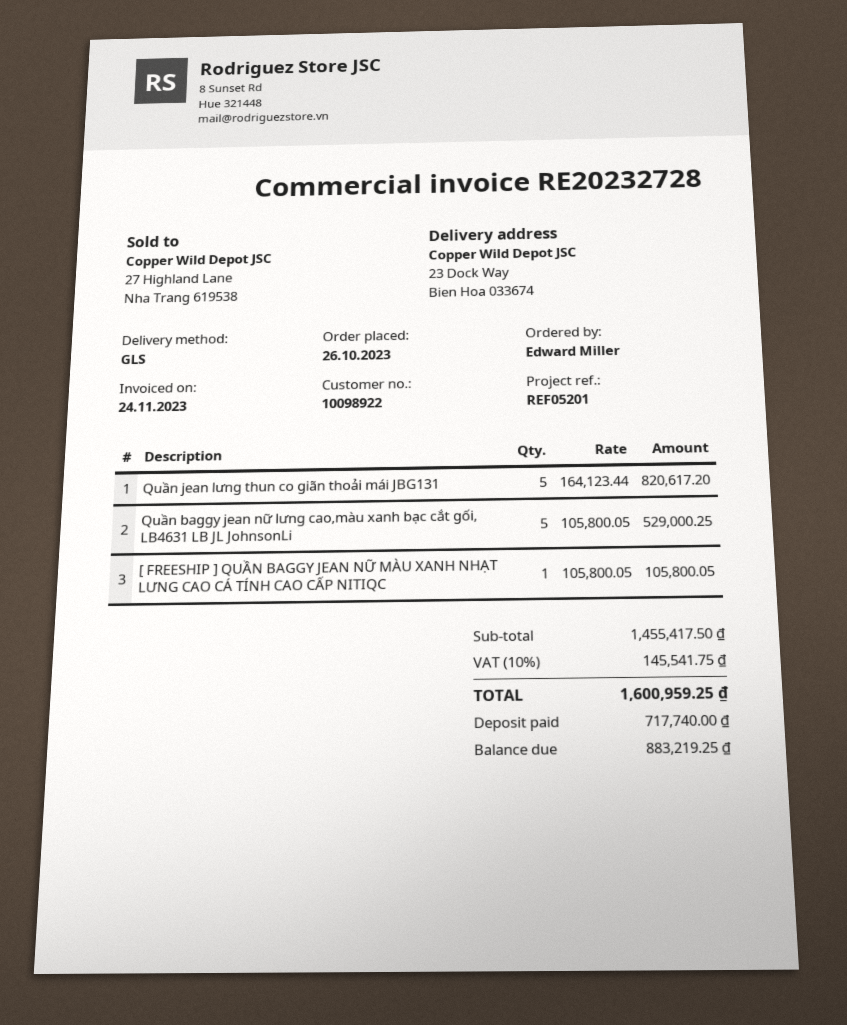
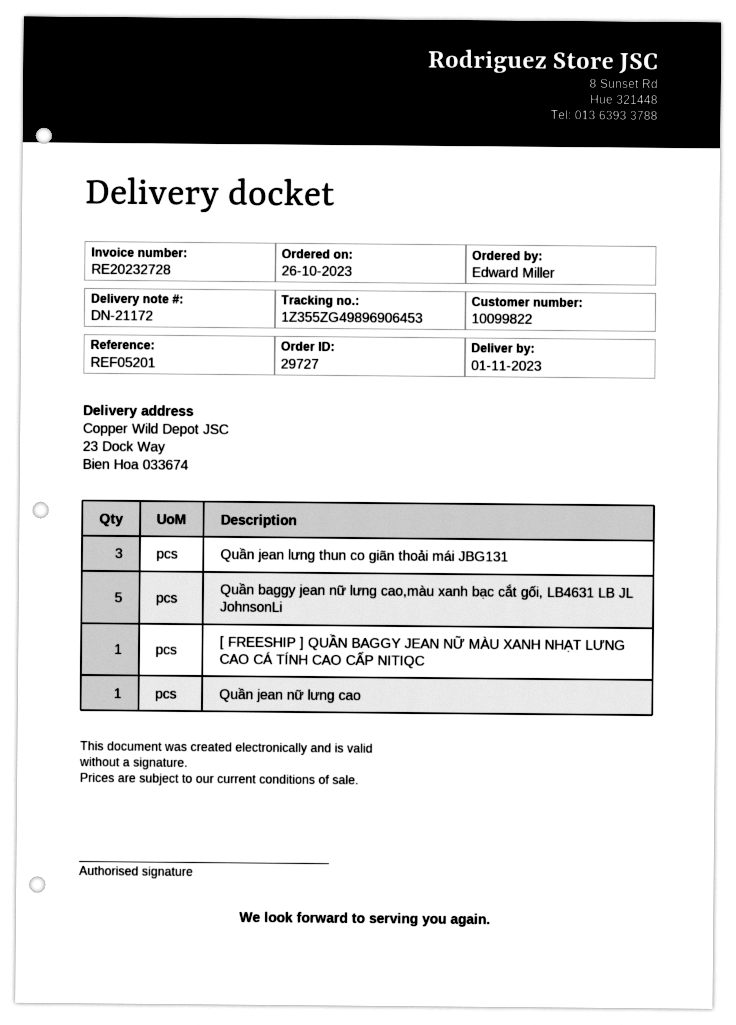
customer number: 10098922 -> 10099822
Quần jean lưng thun co giãn thoải mái JBG131: 5 -> 3
Quần jean nữ lưng cao: none -> 1

